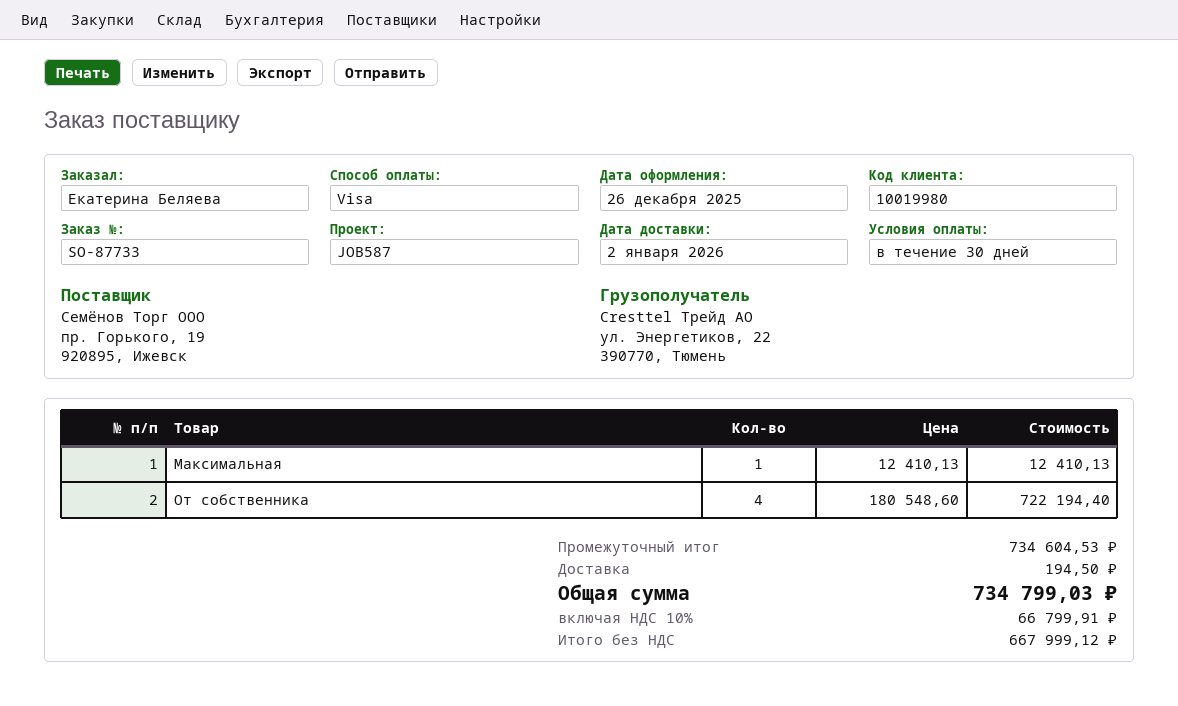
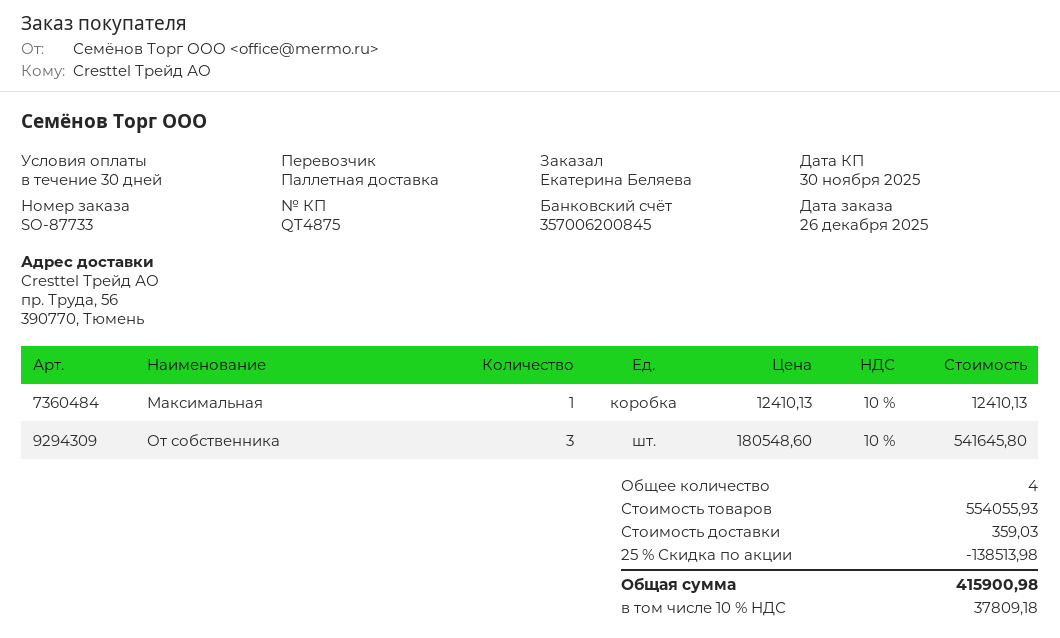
ship to: ул. Энергетиков, 22, 390770, Тюмень -> пр. Труда, 56, 390770, Тюмень
От собственника: 4 x 180548.60 = 722194.40 -> 3 x 180548.60 = 541645.80
subtotal: 734604.53 -> 554055.93
discount: none -> 25% = 138513.98
shipping: 194.50 -> 359.03
tax: 10% = 66799.91 -> 10% = 37809.18
total: 734799.03 -> 415900.98

